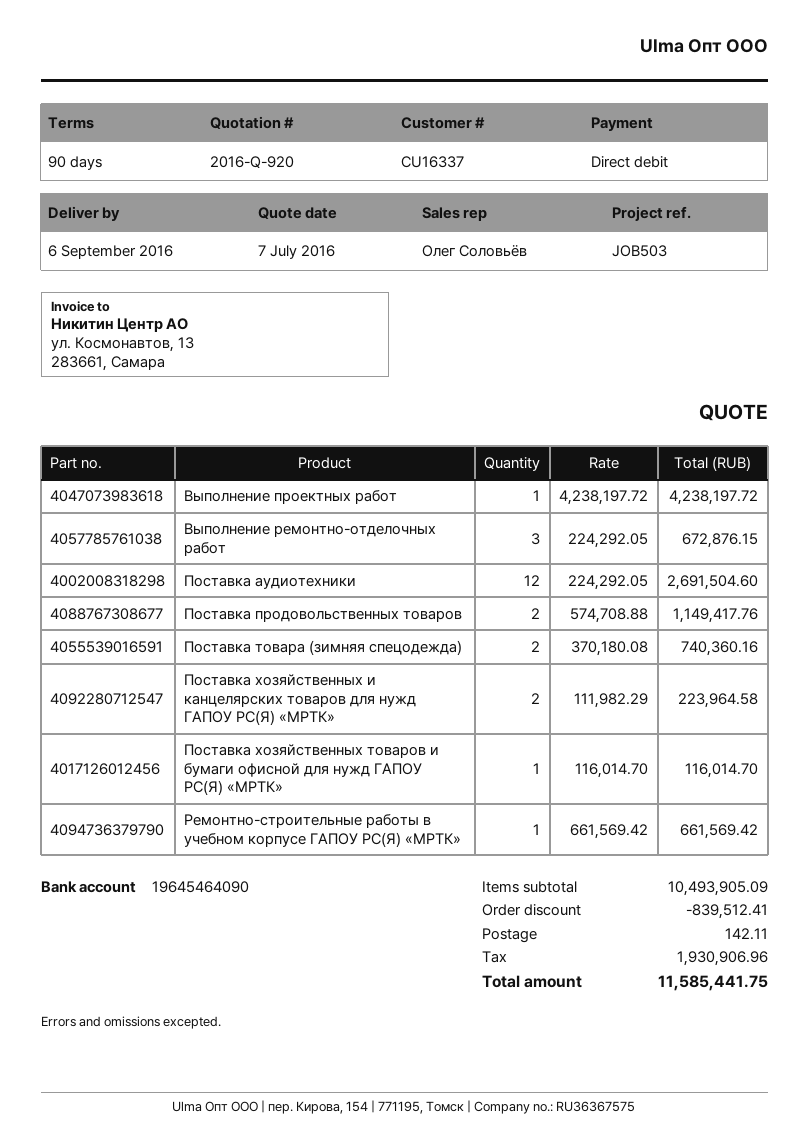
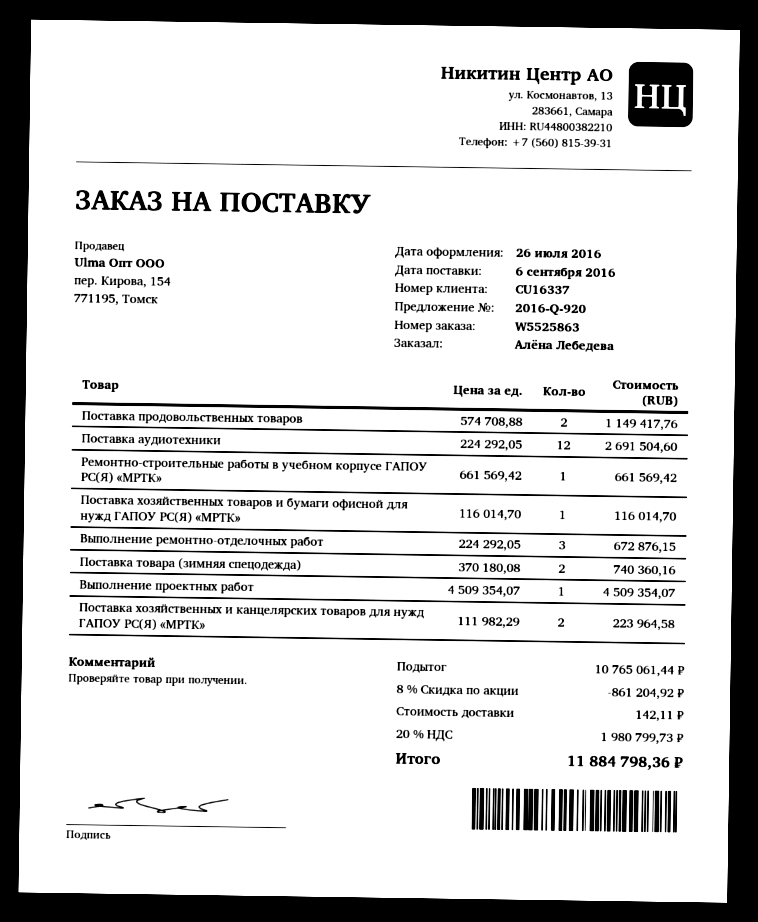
Выполнение проектных работ: 1 x 4238197.72 = 4238197.72 -> 1 x 4509354.07 = 4509354.07
subtotal: 10493905.09 -> 10765061.44
discount: 839512.41 -> 861204.92
tax: 1930906.96 -> 1980799.73
total: 11585441.75 -> 11884798.36

